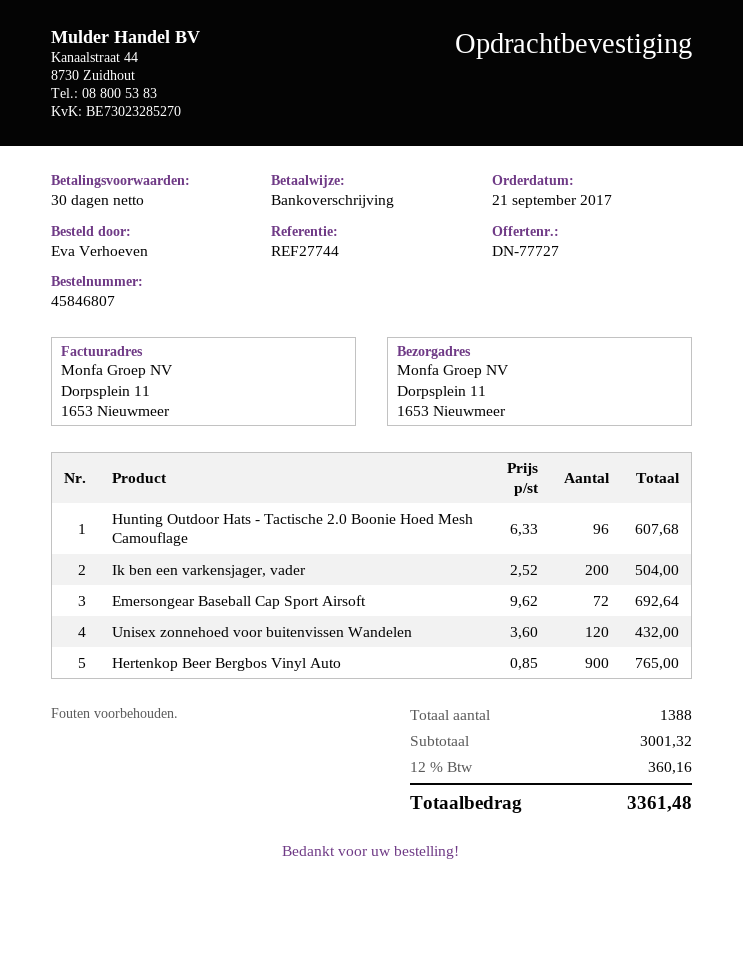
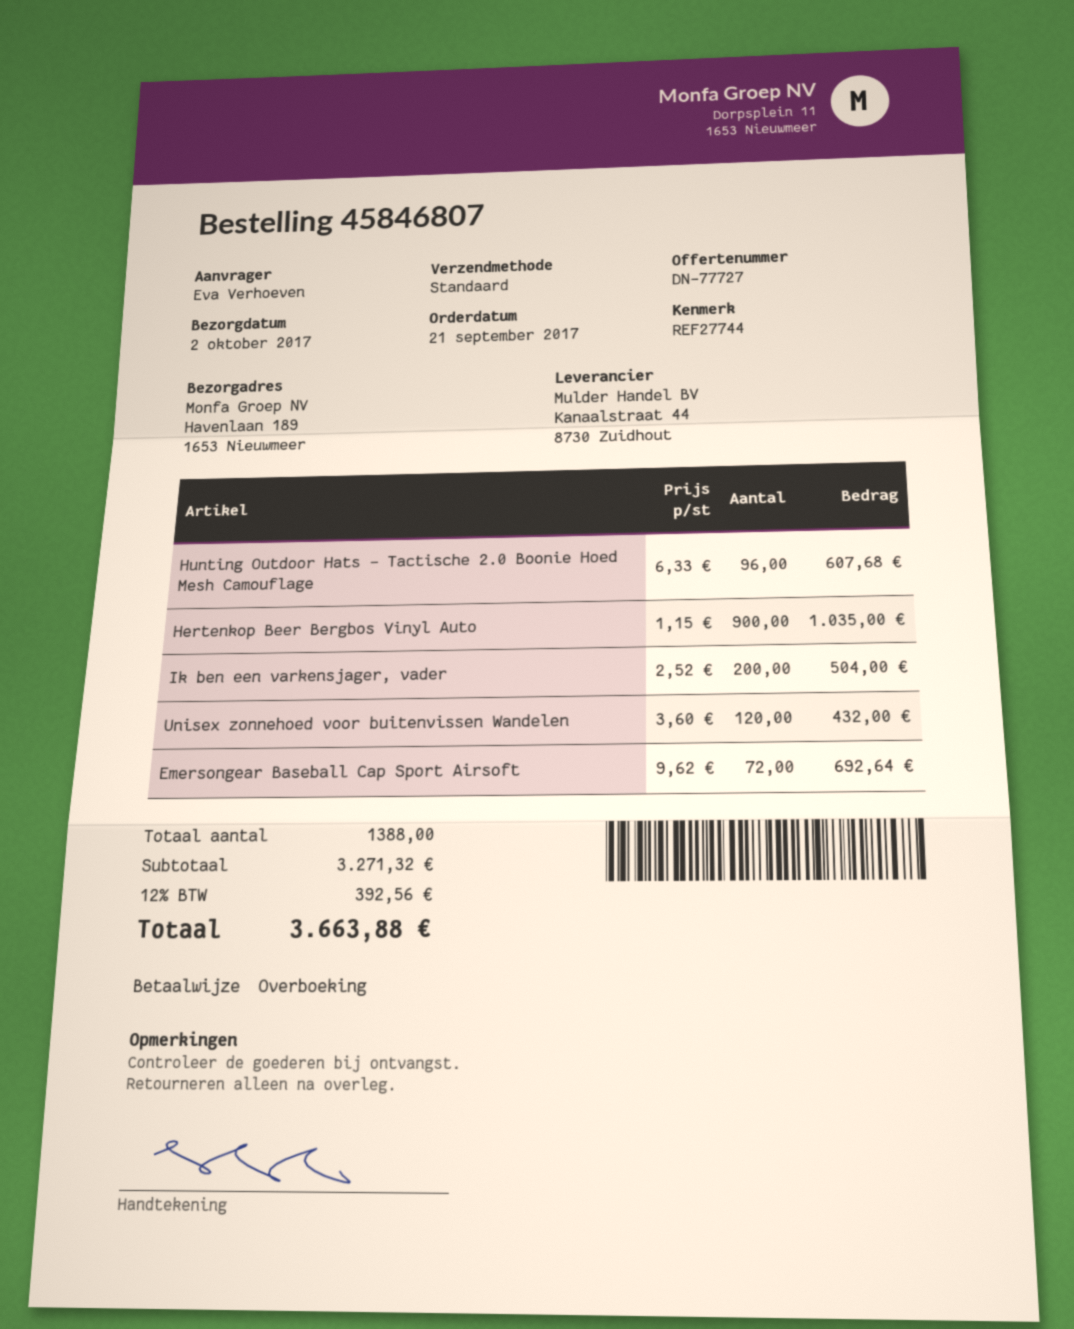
ship to: Dorpsplein 11, 1653 Nieuwmeer -> Havenlaan 189, 1653 Nieuwmeer
Hertenkop Beer Bergbos Vinyl Auto: 900 x 0.85 = 765.00 -> 900 x 1.15 = 1035.00
subtotal: 3001.32 -> 3271.32
tax: 12% = 360.16 -> 12% = 392.56
total: 3361.48 -> 3663.88

